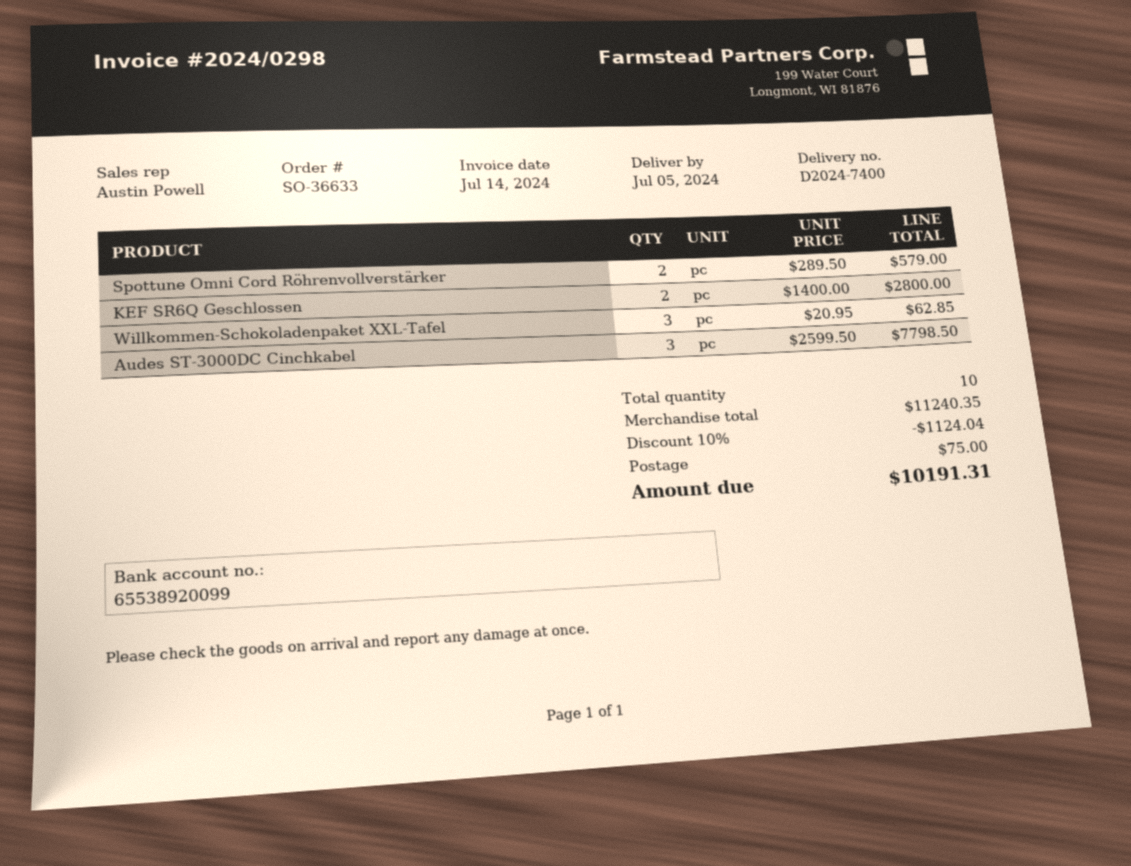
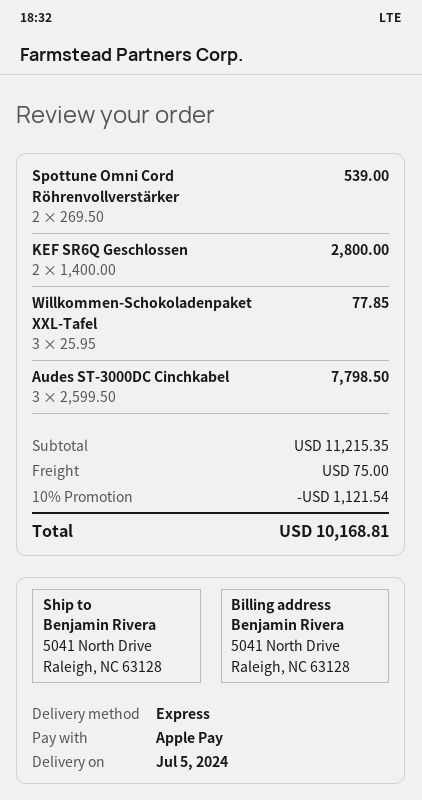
Spottune Omni Cord Röhrenvollverstärker: 2 x 289.50 = 579.00 -> 2 x 269.50 = 539.00
Willkommen-Schokoladenpaket XXL-Tafel: 3 x 20.95 = 62.85 -> 3 x 25.95 = 77.85
subtotal: 11240.35 -> 11215.35
discount: 10% = 1124.04 -> 10% = 1121.54
total: 10191.31 -> 10168.81

